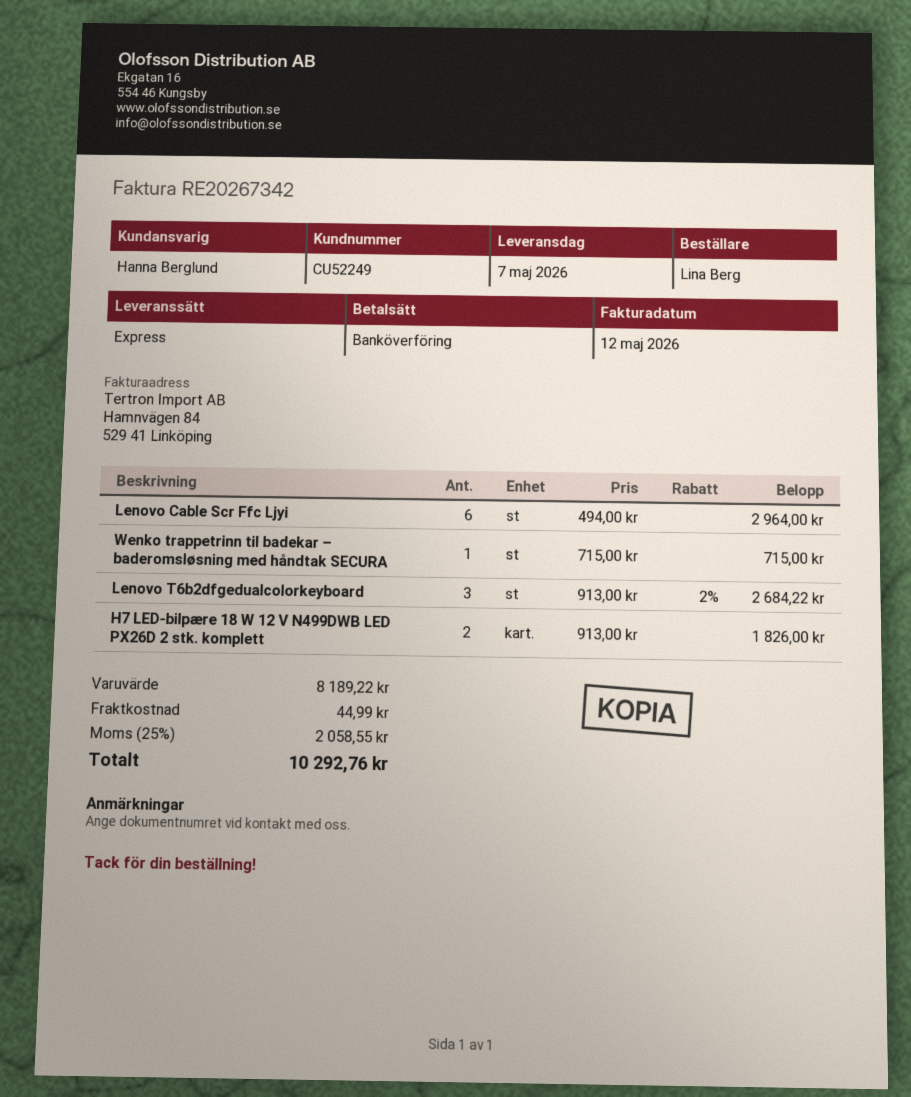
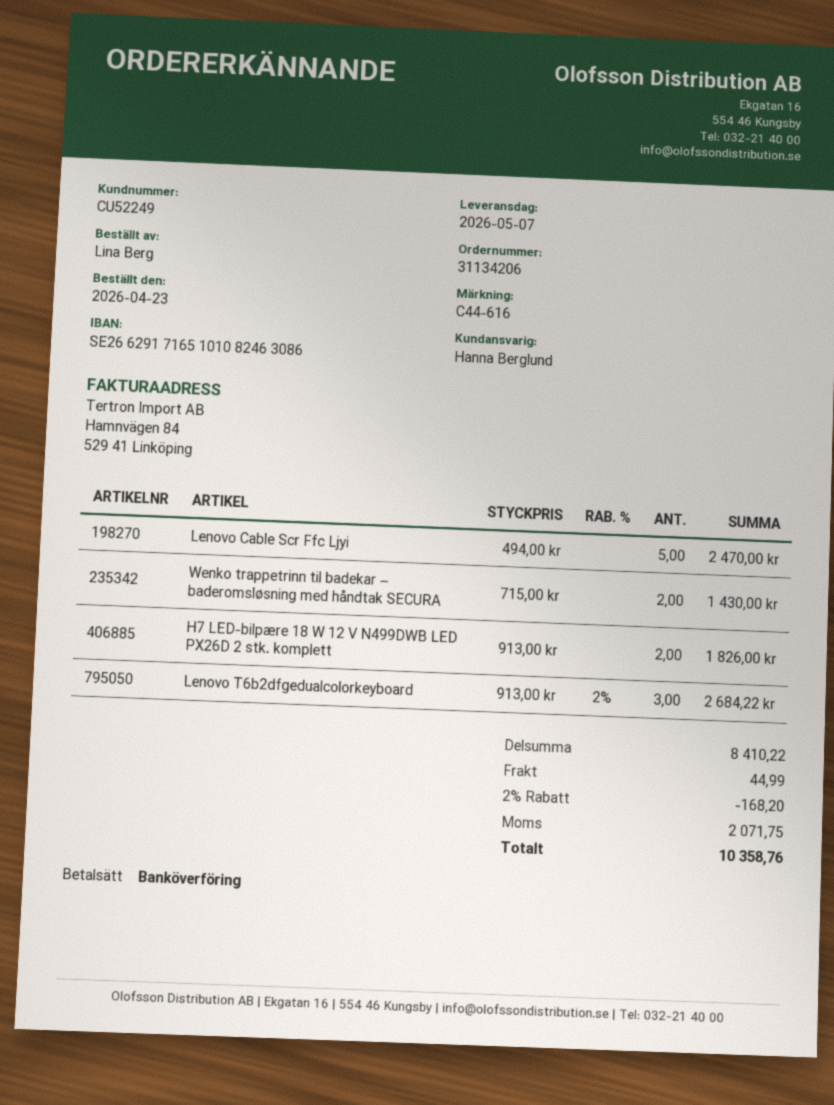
Lenovo Cable Scr Ffc Ljyi: 6 x 494.00 = 2964.00 -> 5 x 494.00 = 2470.00
Wenko trappetrinn til badekar – baderomsløsning med håndtak SECURA: 1 x 715.00 = 715.00 -> 2 x 715.00 = 1430.00
subtotal: 8189.22 -> 8410.22
discount: none -> 2% = 168.20
tax: 2058.55 -> 2071.75
total: 10292.76 -> 10358.76

